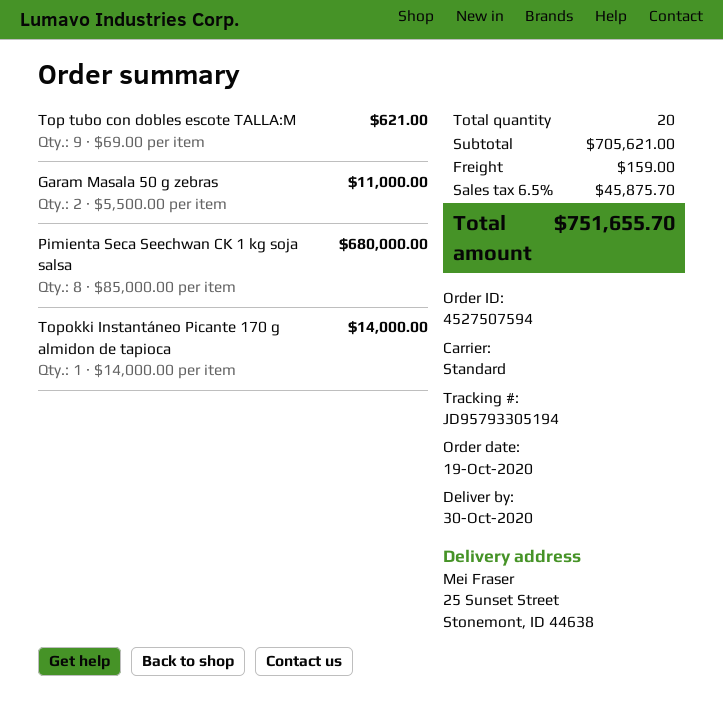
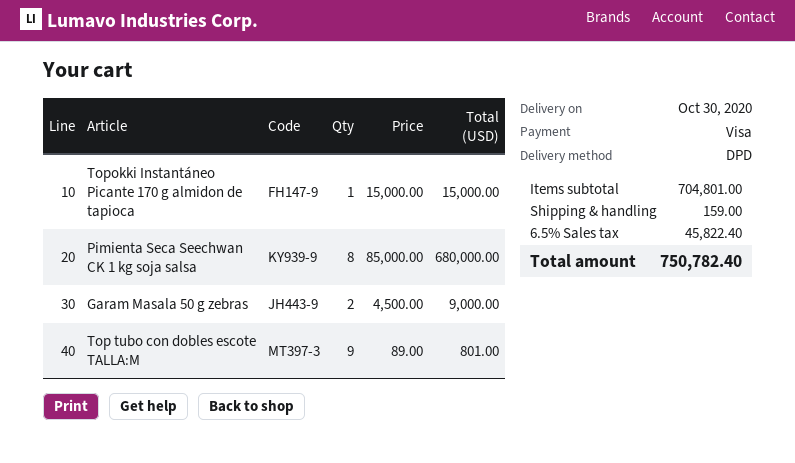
shipping method: standard -> DPD
Top tubo con dobles escote TALLA:M: 9 x 69.00 = 621.00 -> 9 x 89.00 = 801.00
Garam Masala 50 g zebras: 2 x 5500.00 = 11000.00 -> 2 x 4500.00 = 9000.00
Topokki Instantáneo Picante 170 g almidon de tapioca: 1 x 14000.00 = 14000.00 -> 1 x 15000.00 = 15000.00
subtotal: 705621.00 -> 704801.00
tax: 6.5% = 45875.70 -> 6.5% = 45822.40
total: 751655.70 -> 750782.40

